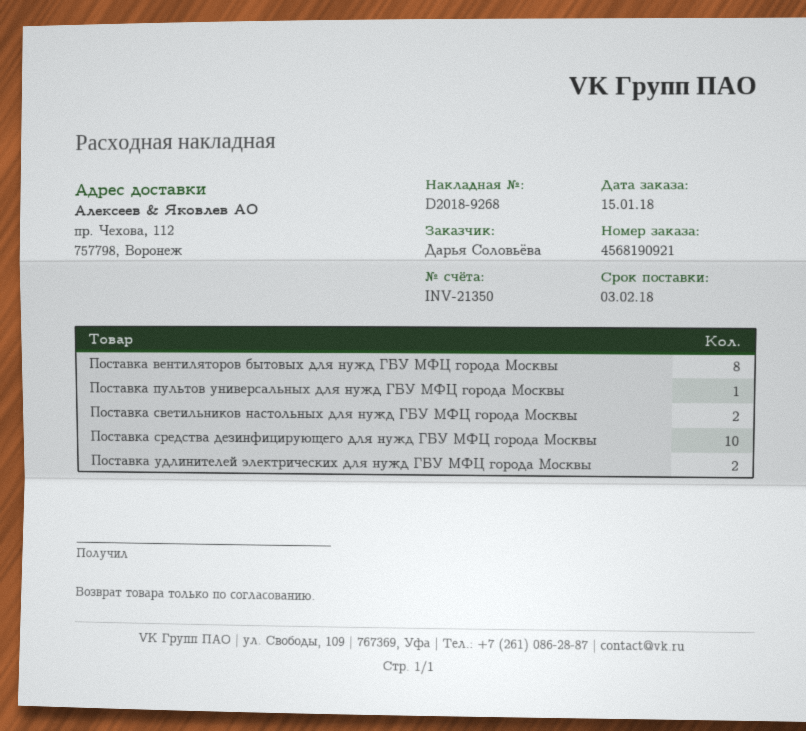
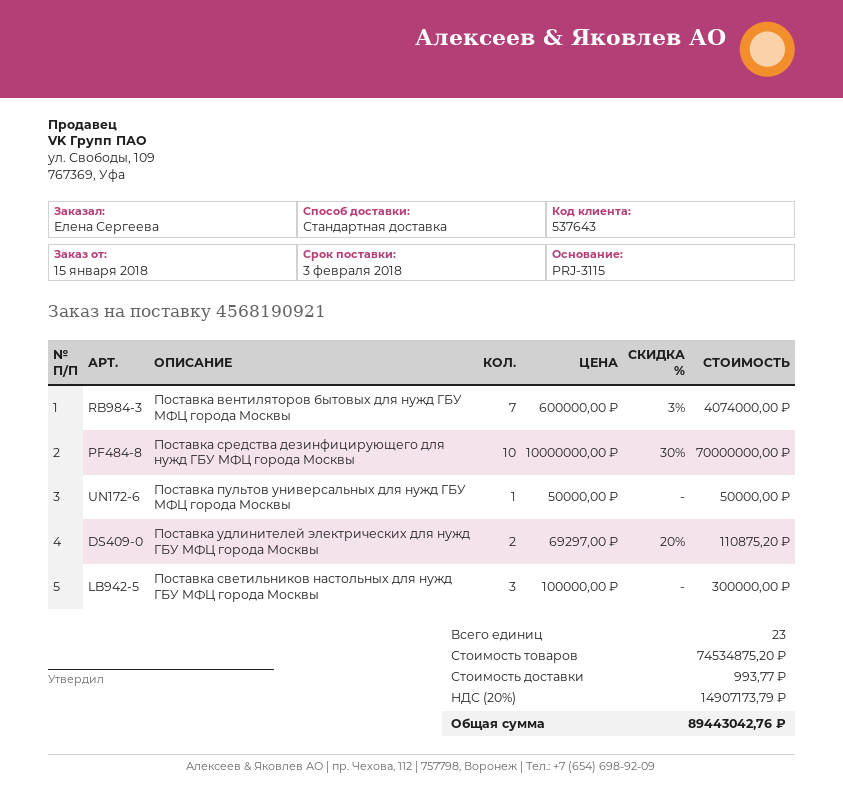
ordered by: Дарья Соловьёва -> Елена Сергеева
Поставка вентиляторов бытовых для нужд ГБУ МФЦ города Москвы: 8 -> 7
Поставка светильников настольных для нужд ГБУ МФЦ города Москвы: 2 -> 3

